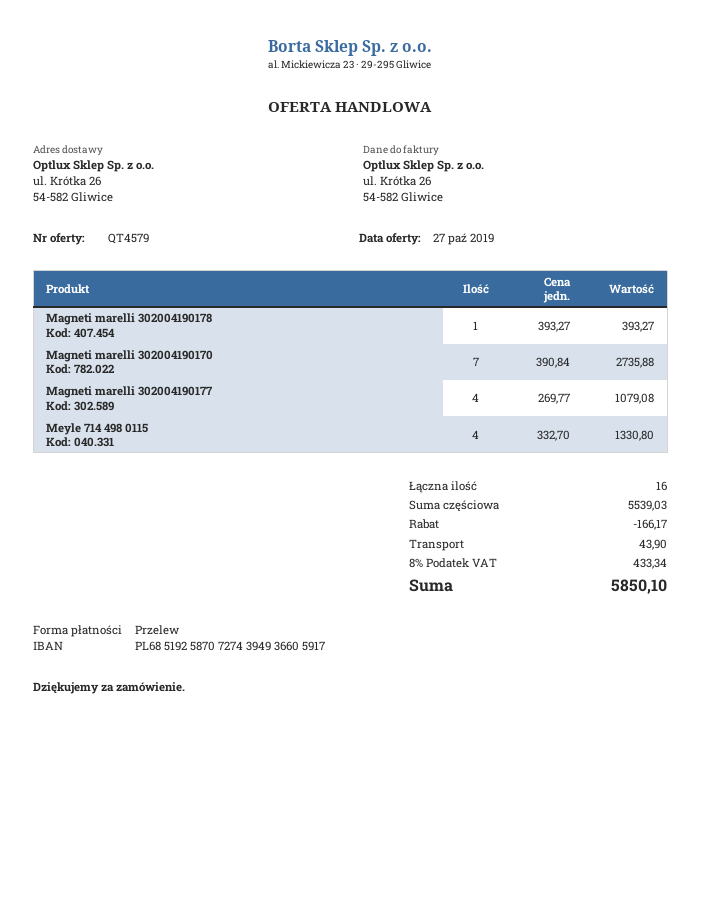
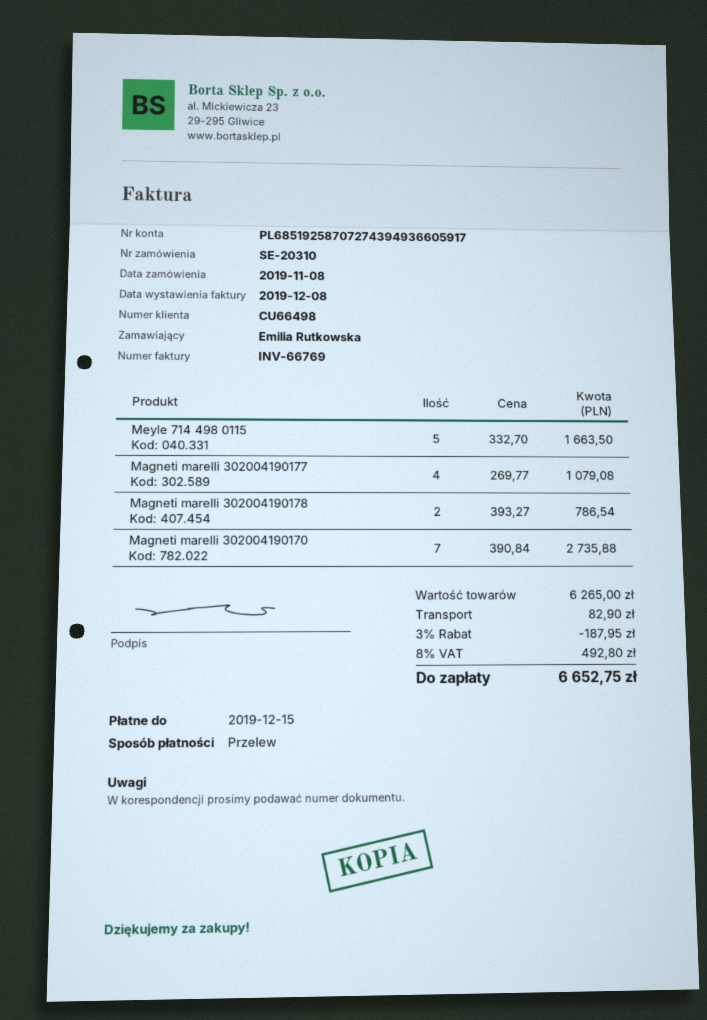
Magneti marelli 302004190178: 1 x 393.27 = 393.27 -> 2 x 393.27 = 786.54
Meyle 714 498 0115: 4 x 332.70 = 1330.80 -> 5 x 332.70 = 1663.50
subtotal: 5539.03 -> 6265.00
discount: 166.17 -> 187.95
shipping: 43.90 -> 82.90
tax: 8% = 433.34 -> 8% = 492.80
total: 5850.10 -> 6652.75

